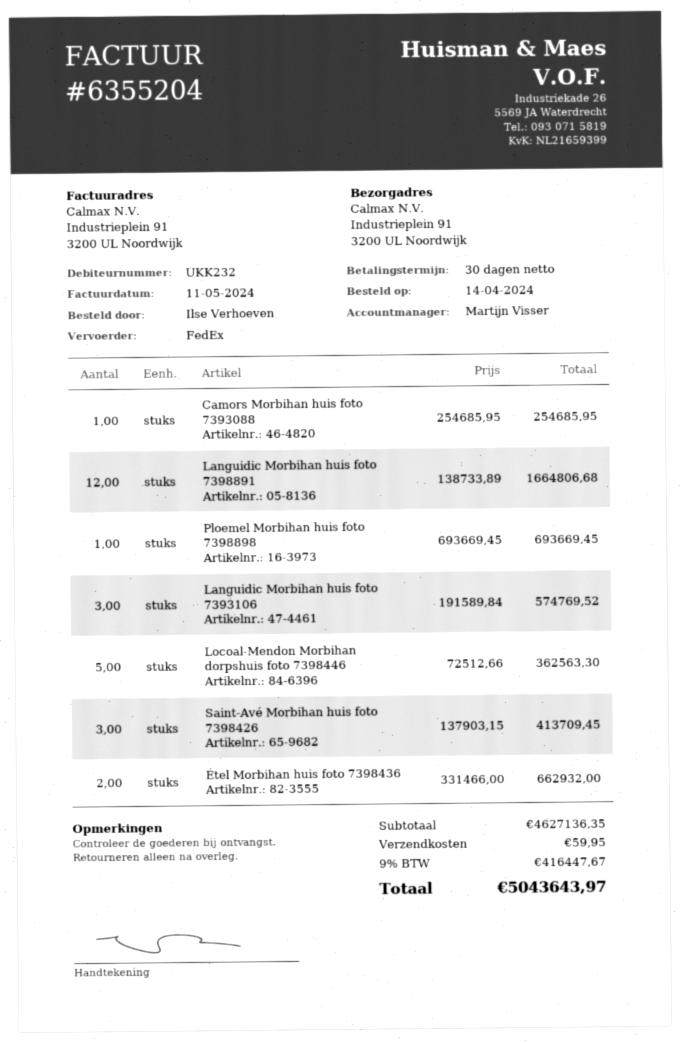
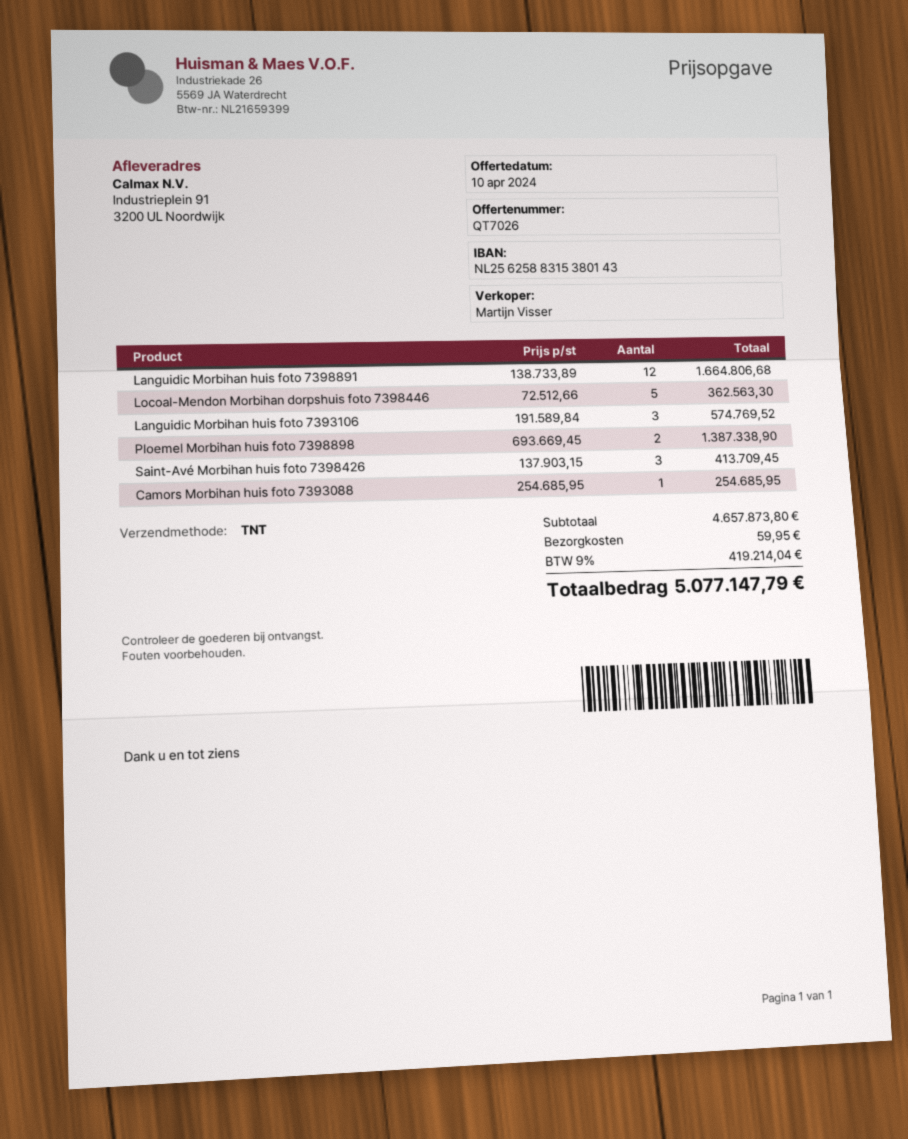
shipping method: FedEx -> TNT
Ploemel Morbihan huis foto 7398898: 1 x 693669.45 = 693669.45 -> 2 x 693669.45 = 1387338.90
Étel Morbihan huis foto 7398436: 2 x 331466.00 = 662932.00 -> none
subtotal: 4627136.35 -> 4657873.80
tax: 9% = 416447.67 -> 9% = 419214.04
total: 5043643.97 -> 5077147.79

